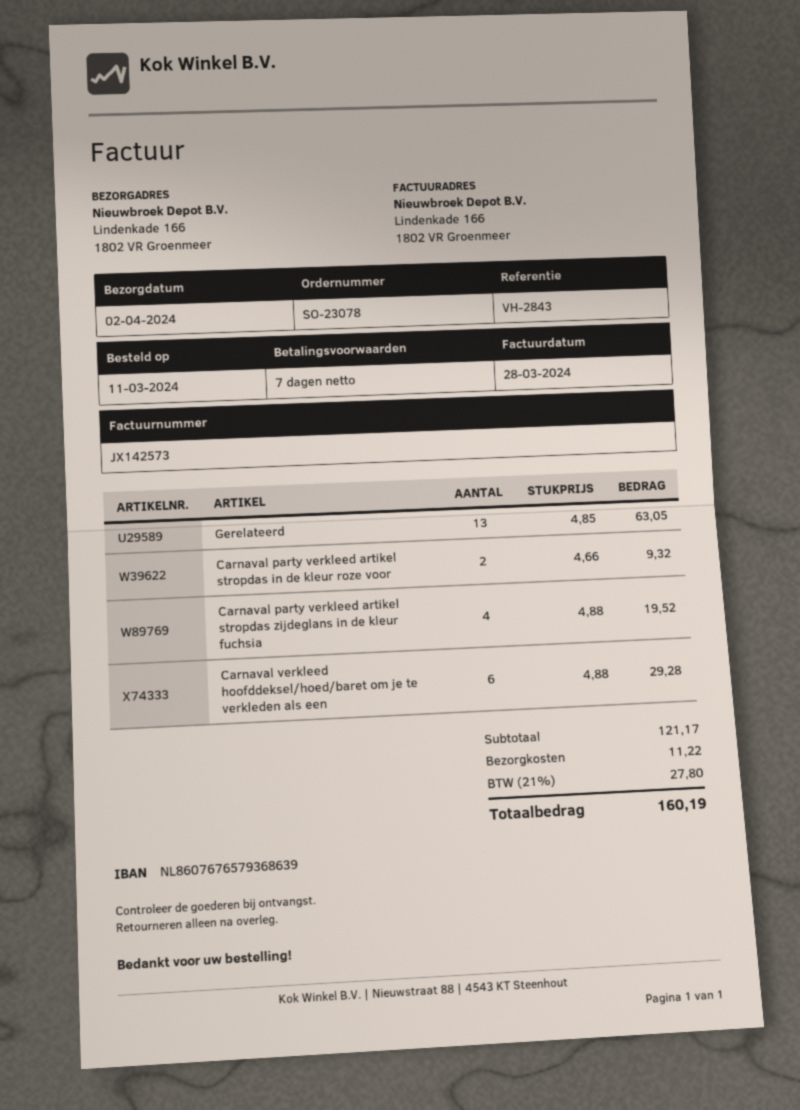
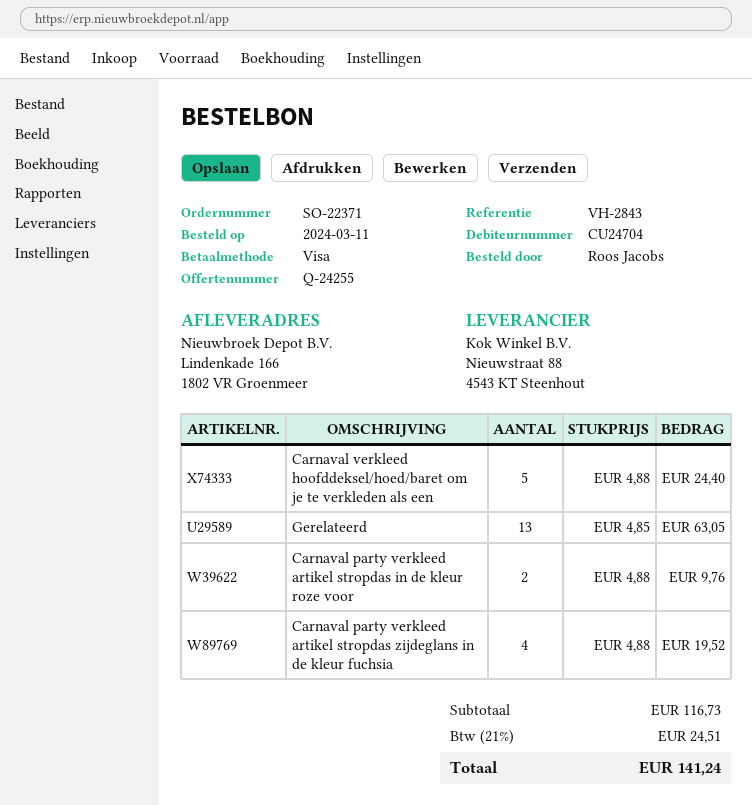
order number: SO-23078 -> SO-22371
Carnaval party verkleed artikel stropdas in de kleur roze voor: 2 x 4.66 = 9.32 -> 2 x 4.88 = 9.76
Carnaval verkleed hoofddeksel/hoed/baret om je te verkleden als een: 6 x 4.88 = 29.28 -> 5 x 4.88 = 24.40
subtotal: 121.17 -> 116.73
shipping: 11.22 -> none
tax: 21% = 27.80 -> 21% = 24.51
total: 160.19 -> 141.24

